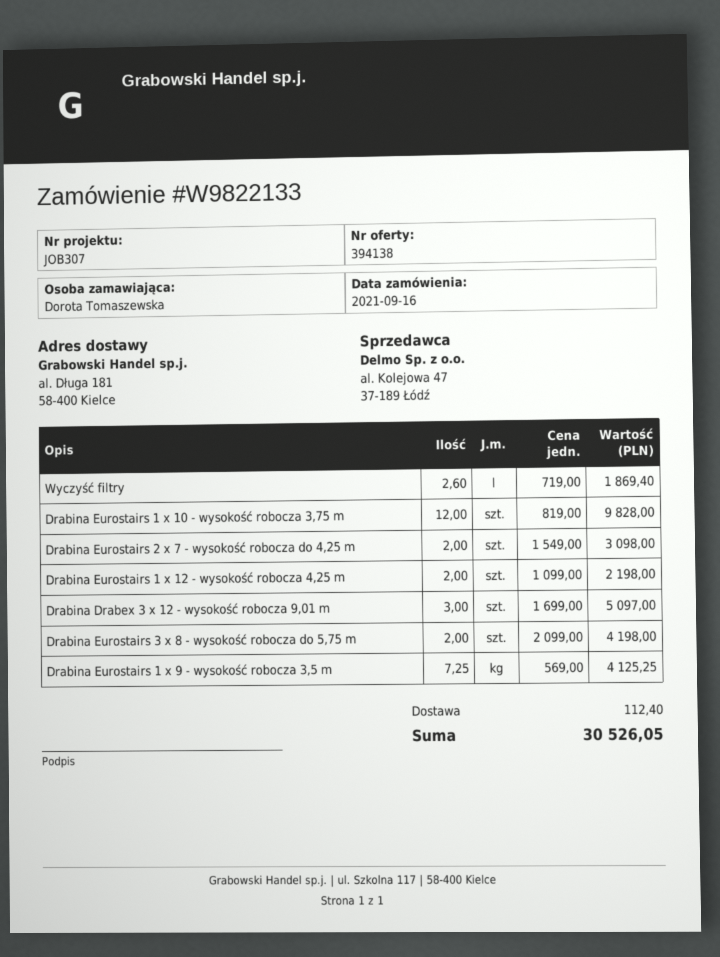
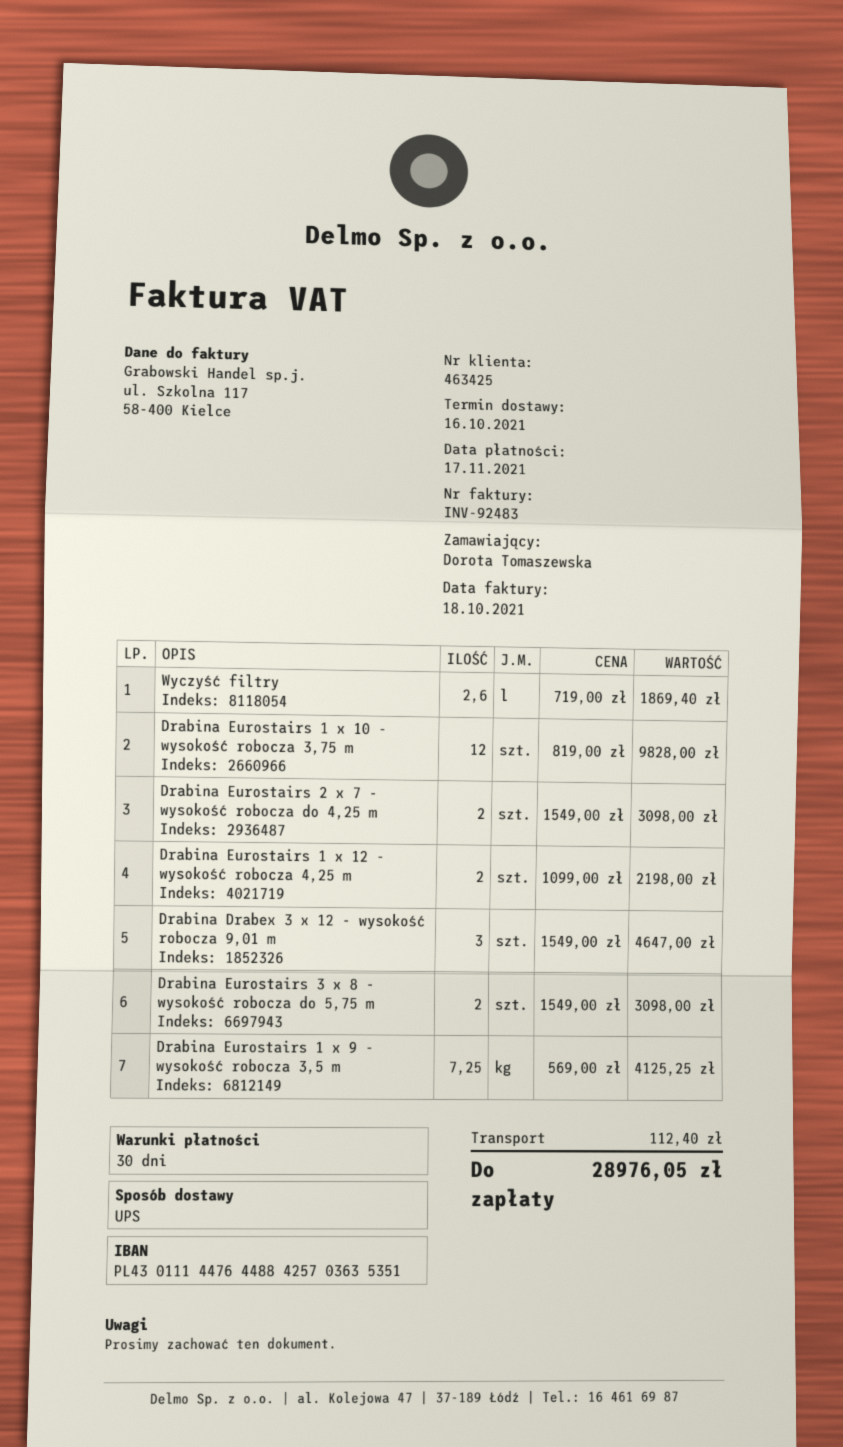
Drabina Drabex 3 x 12 - wysokość robocza 9,01 m: 3 x 1699.00 = 5097.00 -> 3 x 1549.00 = 4647.00
Drabina Eurostairs 3 x 8 - wysokość robocza do 5,75 m: 2 x 2099.00 = 4198.00 -> 2 x 1549.00 = 3098.00
total: 30526.05 -> 28976.05

